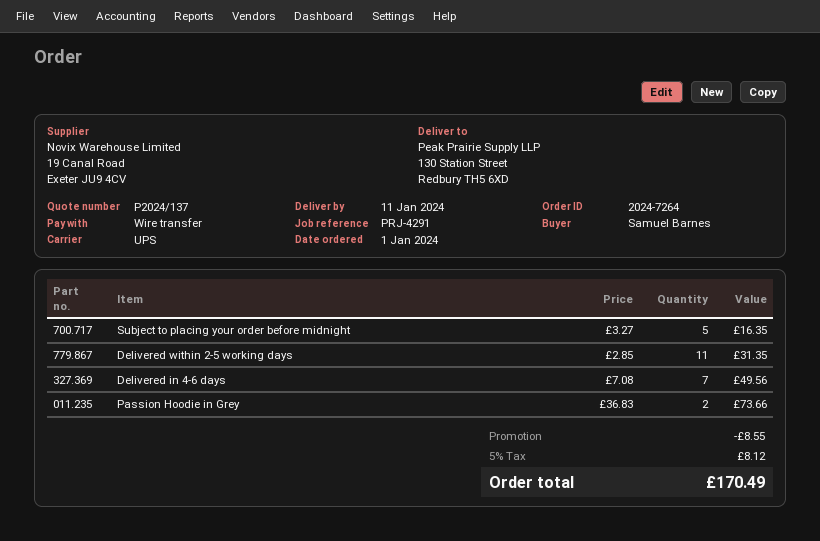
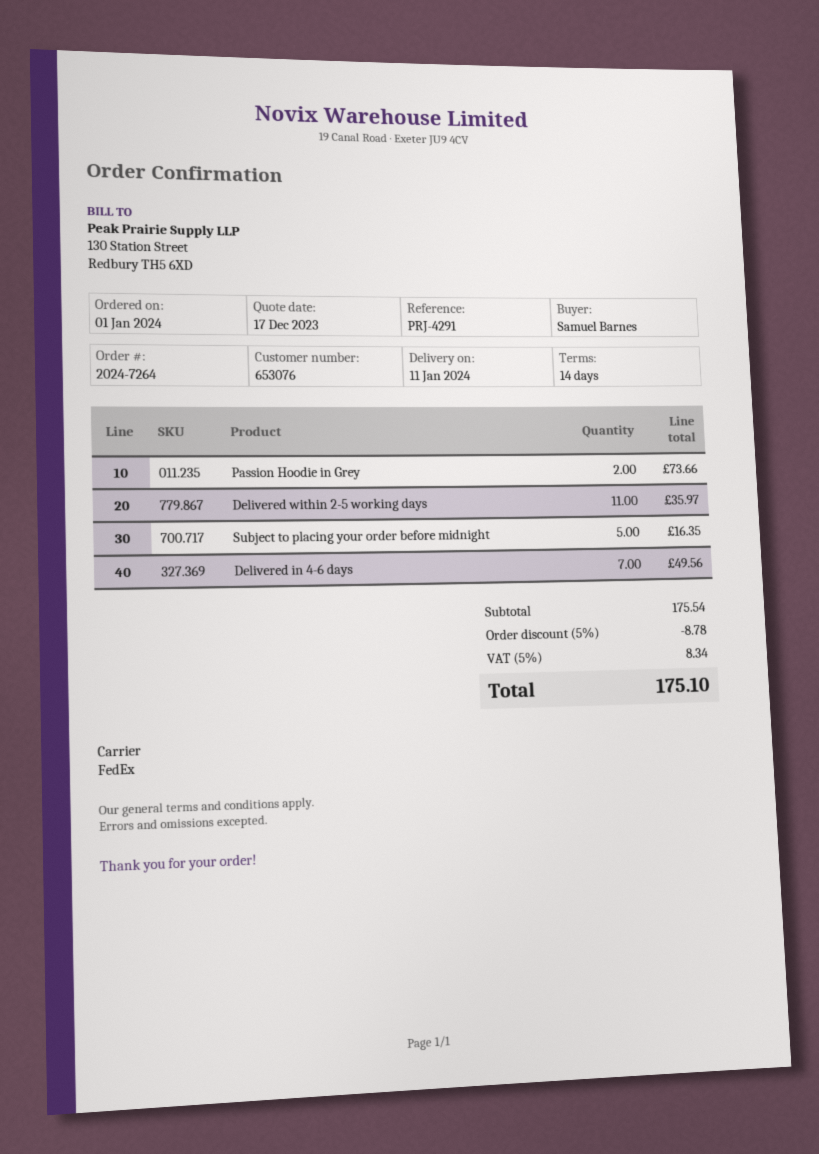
shipping method: UPS -> FedEx
Delivered within 2-5 working days: 11 for 31.35 -> 11 for 35.97
discount: 8.55 -> 8.78
tax: 5% = 8.12 -> 5% = 8.34
total: 170.49 -> 175.10

